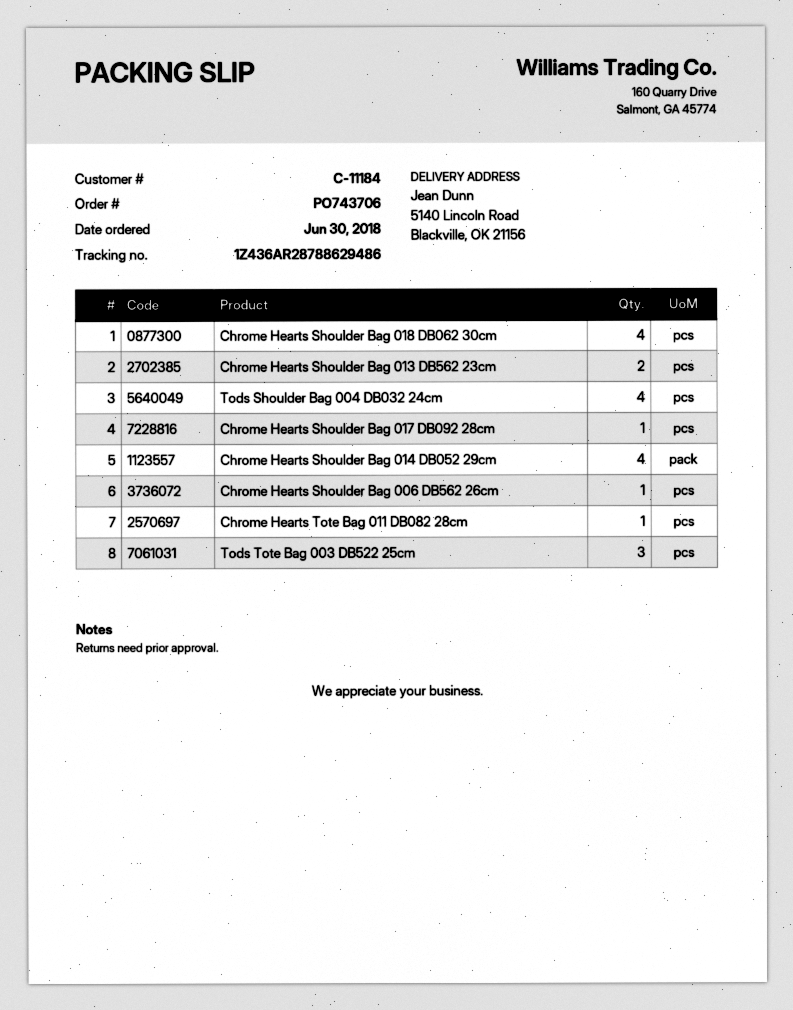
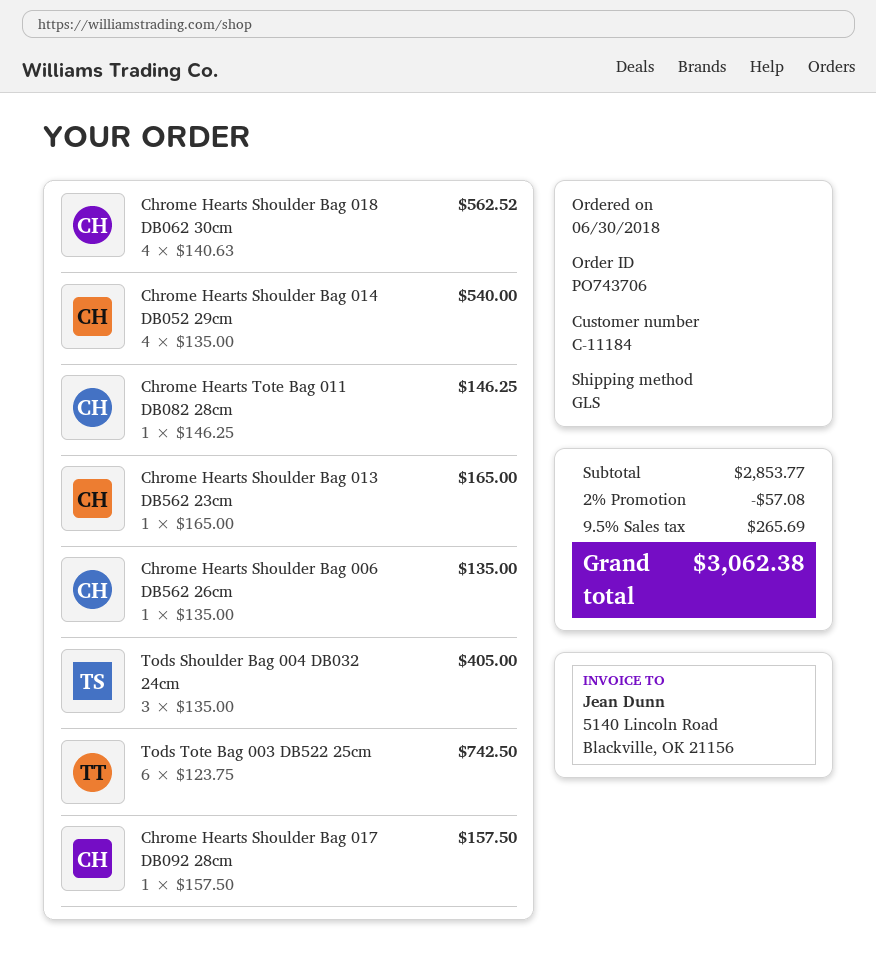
Chrome Hearts Shoulder Bag 013 DB562 23cm: 2 -> 1
Tods Shoulder Bag 004 DB032 24cm: 4 -> 3
Tods Tote Bag 003 DB522 25cm: 3 -> 6

